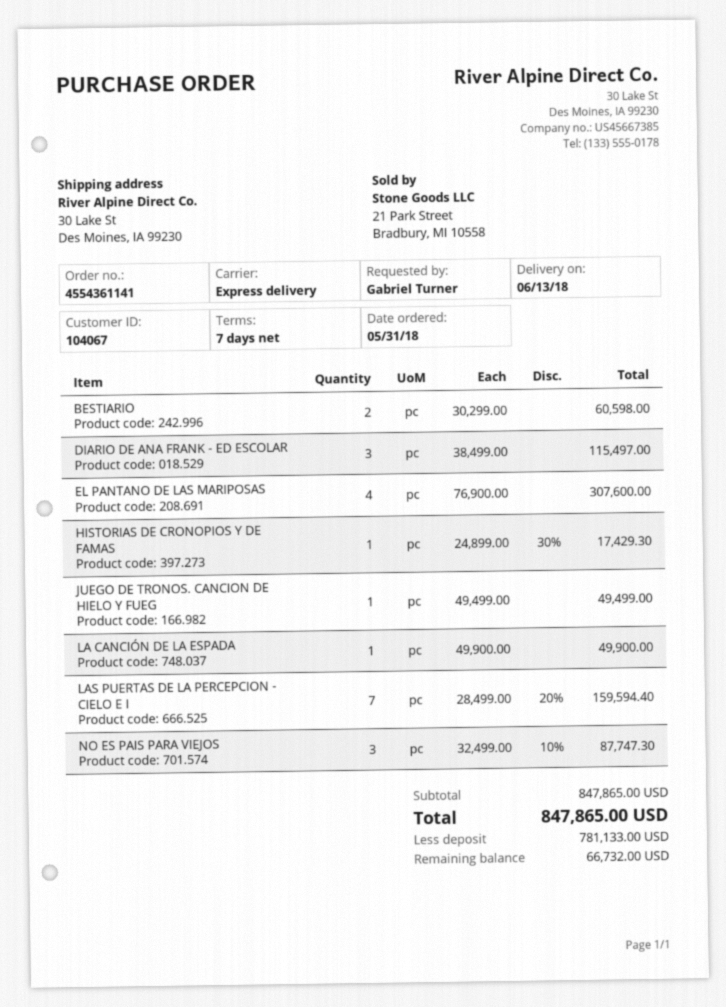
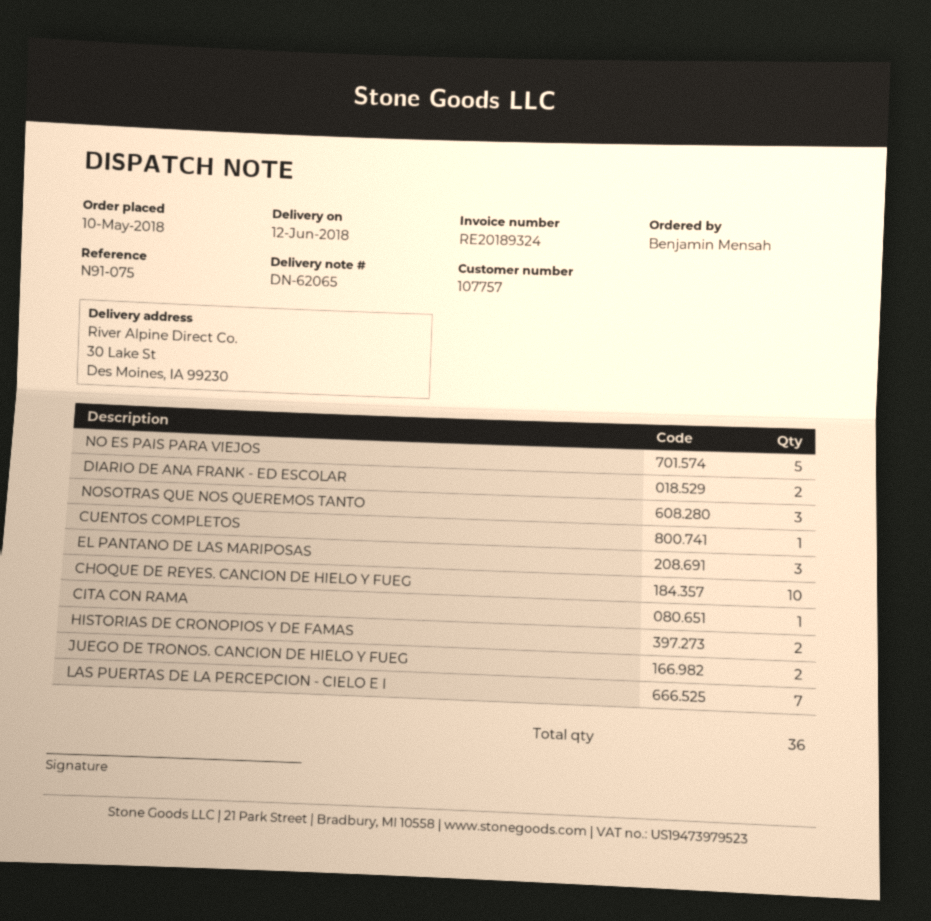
order date: 2018-05-31 -> 2018-05-10
delivery date: 2018-06-13 -> 2018-06-12
customer number: 104067 -> 107757
ordered by: Gabriel Turner -> Benjamin Mensah
BESTIARIO: 2 -> none
DIARIO DE ANA FRANK - ED ESCOLAR: 3 -> 2
EL PANTANO DE LAS MARIPOSAS: 4 -> 3
HISTORIAS DE CRONOPIOS Y DE FAMAS: 1 -> 2
JUEGO DE TRONOS. CANCION DE HIELO Y FUEG: 1 -> 2
LA CANCIÓN DE LA ESPADA: 1 -> none
NO ES PAIS PARA VIEJOS: 3 -> 5
NOSOTRAS QUE NOS QUEREMOS TANTO: none -> 3
CUENTOS COMPLETOS: none -> 1
CHOQUE DE REYES. CANCION DE HIELO Y FUEG: none -> 10
CITA CON RAMA: none -> 1

